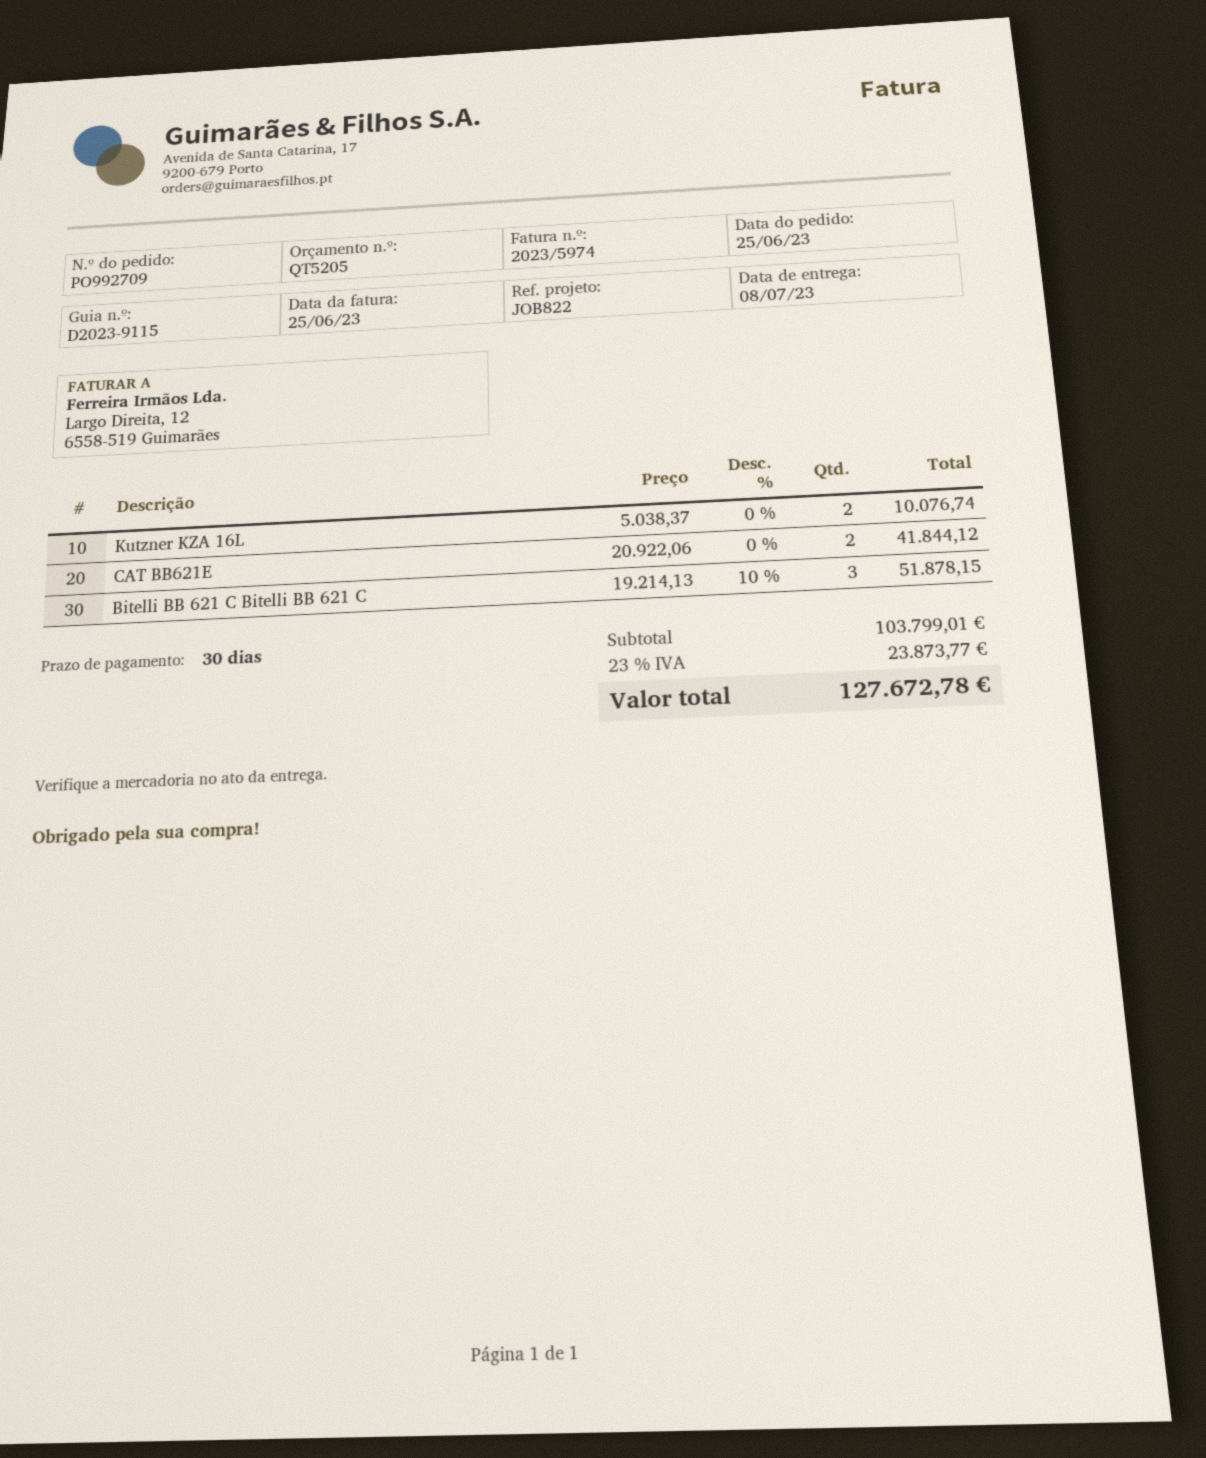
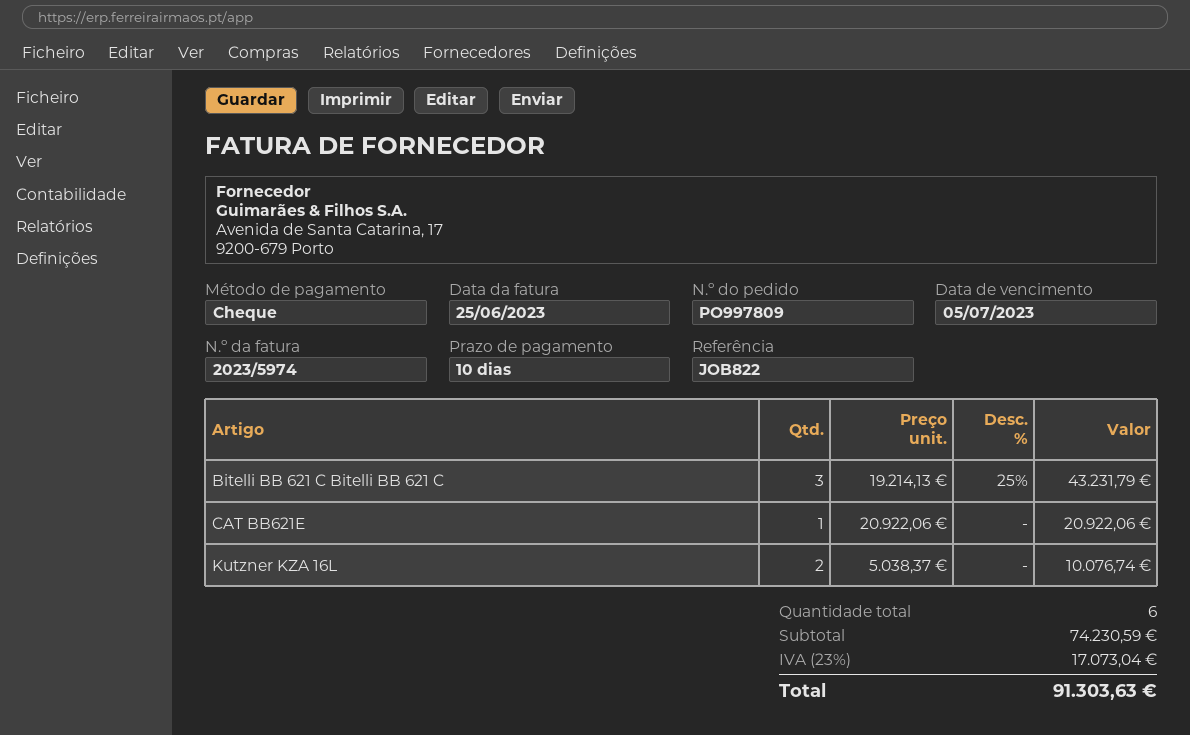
order number: PO992709 -> PO997809
payment terms: 30 days -> 10 days
CAT BB621E: 2 x 20922.06 = 41844.12 -> 1 x 20922.06 = 20922.06
Bitelli BB 621 C Bitelli BB 621 C: 3 x 19214.13 - 10% = 51878.15 -> 3 x 19214.13 - 25% = 43231.79
subtotal: 103799.01 -> 74230.59
tax: 23% = 23873.77 -> 23% = 17073.04
total: 127672.78 -> 91303.63

